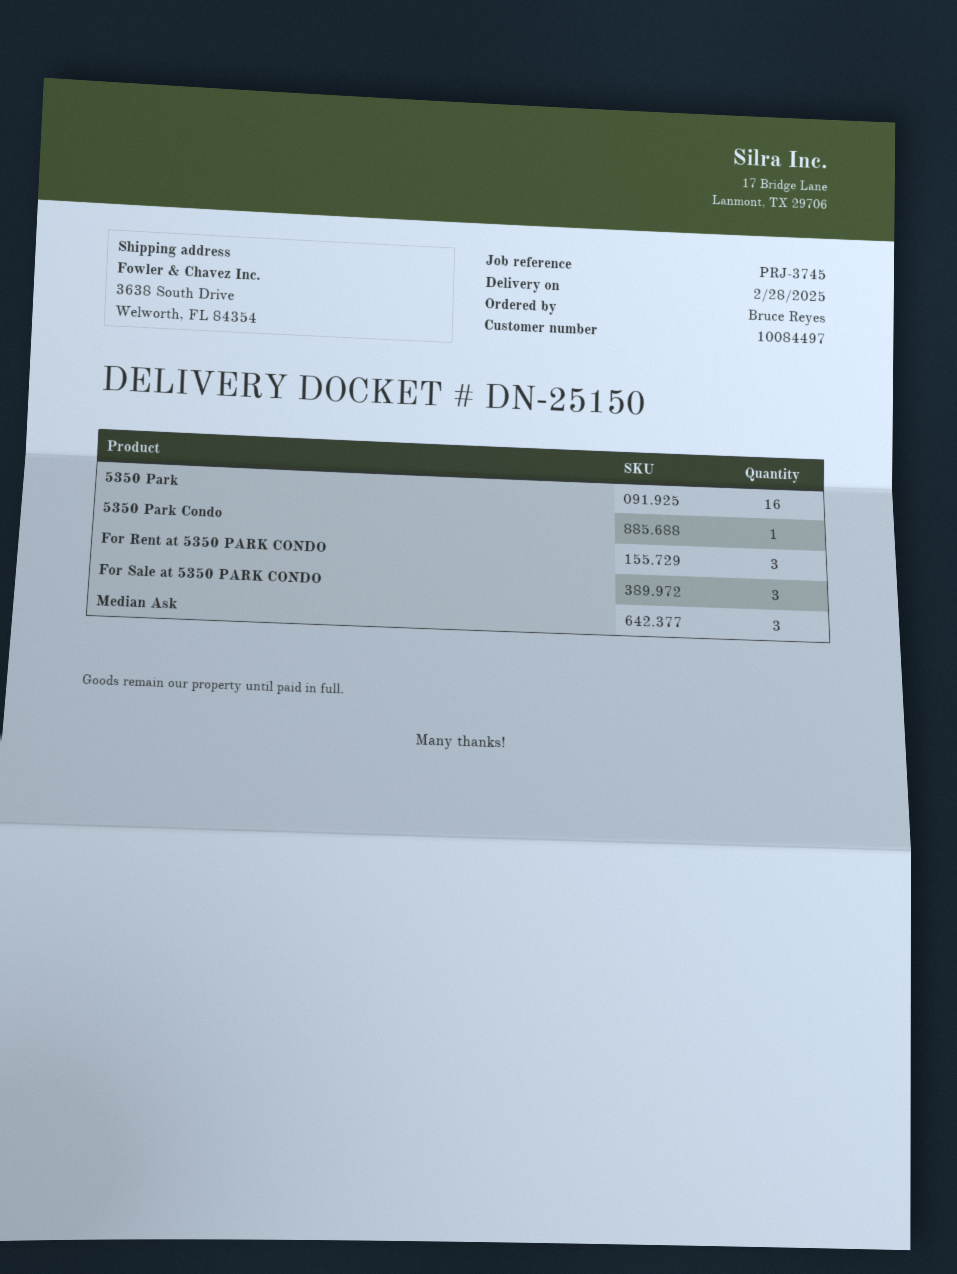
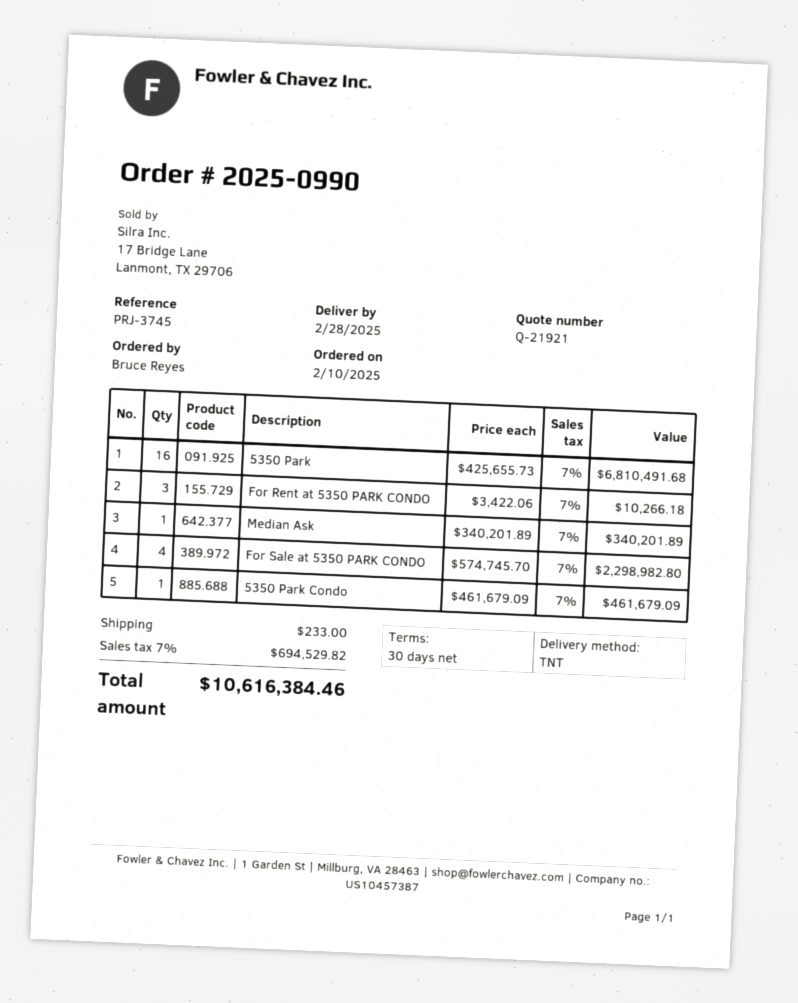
For Sale at 5350 PARK CONDO: 3 -> 4
Median Ask: 3 -> 1

